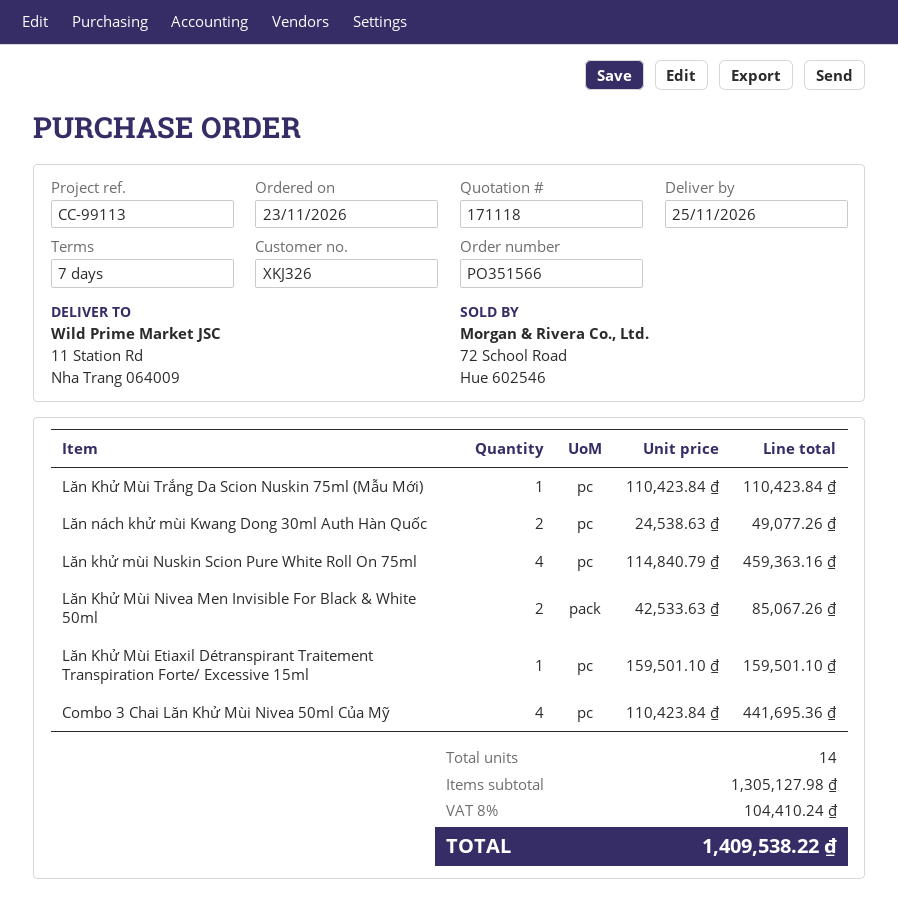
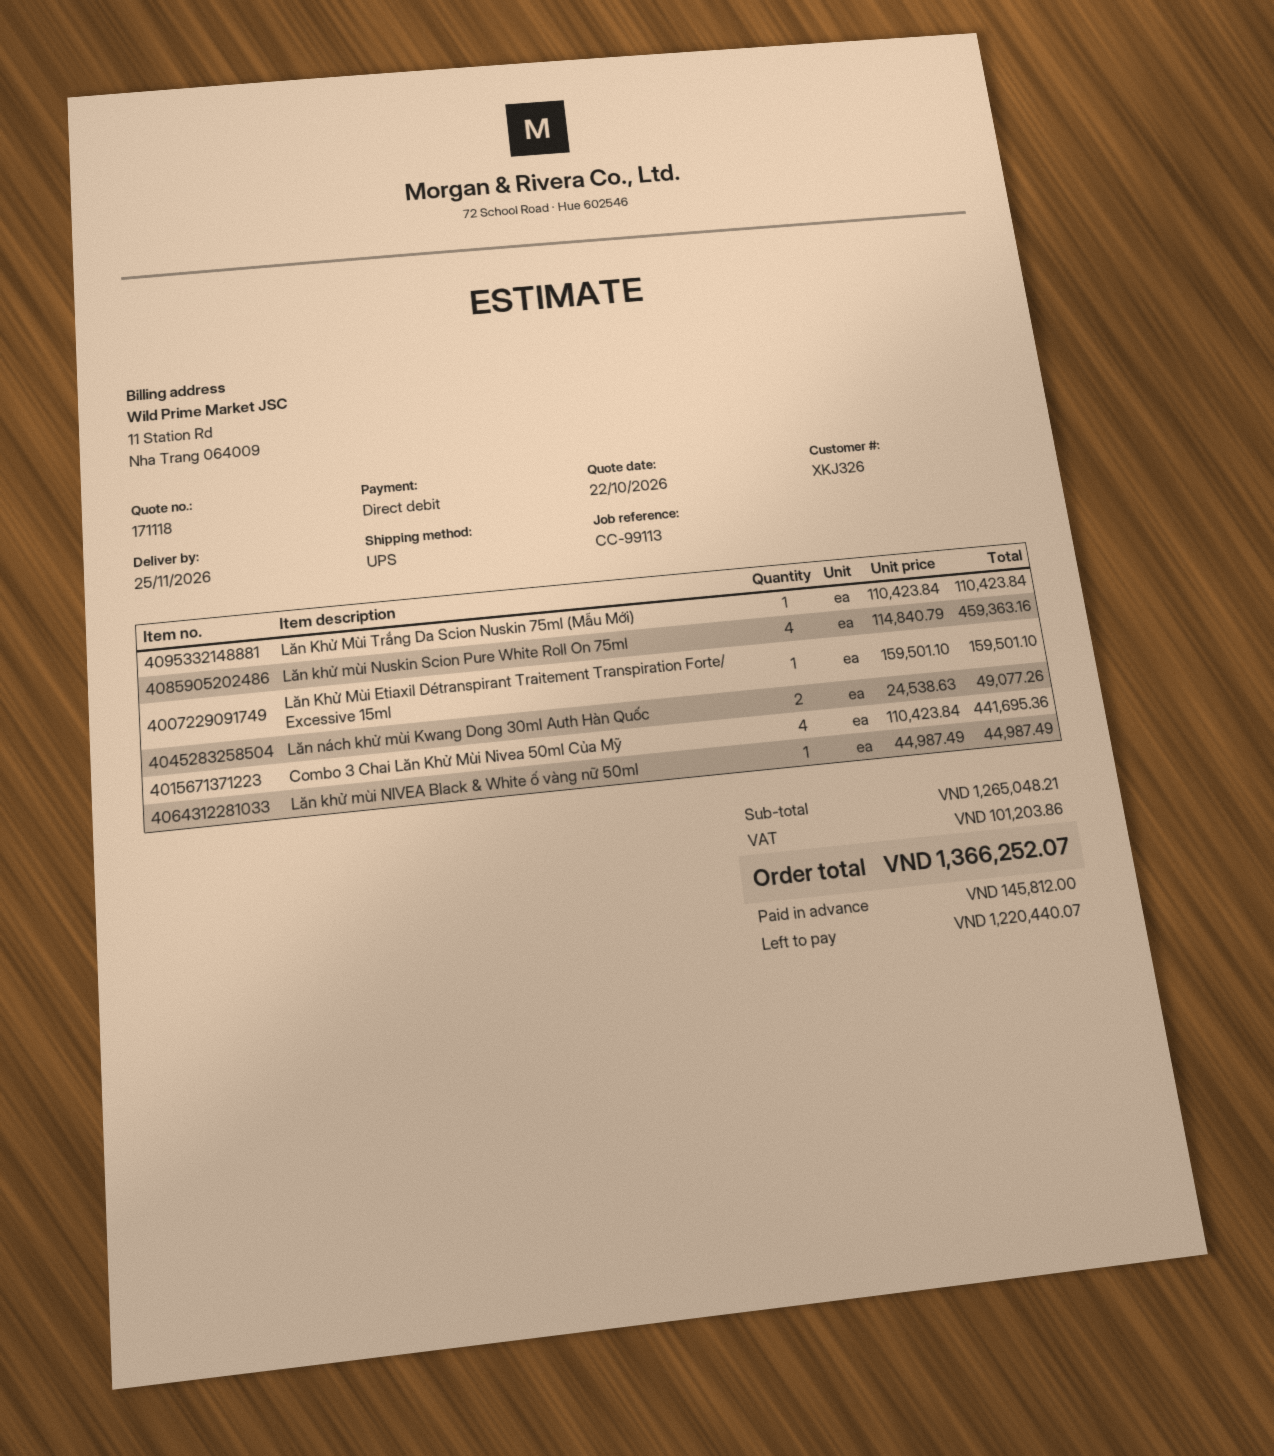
Lăn Khử Mùi Nivea Men Invisible For Black & White 50ml: 2 x 42533.63 = 85067.26 -> none
Lăn khử mùi NIVEA Black & White ố vàng nữ 50ml: none -> 1 x 44987.49 = 44987.49
subtotal: 1305127.98 -> 1265048.21
tax: 104410.24 -> 101203.86
total: 1409538.22 -> 1366252.07

